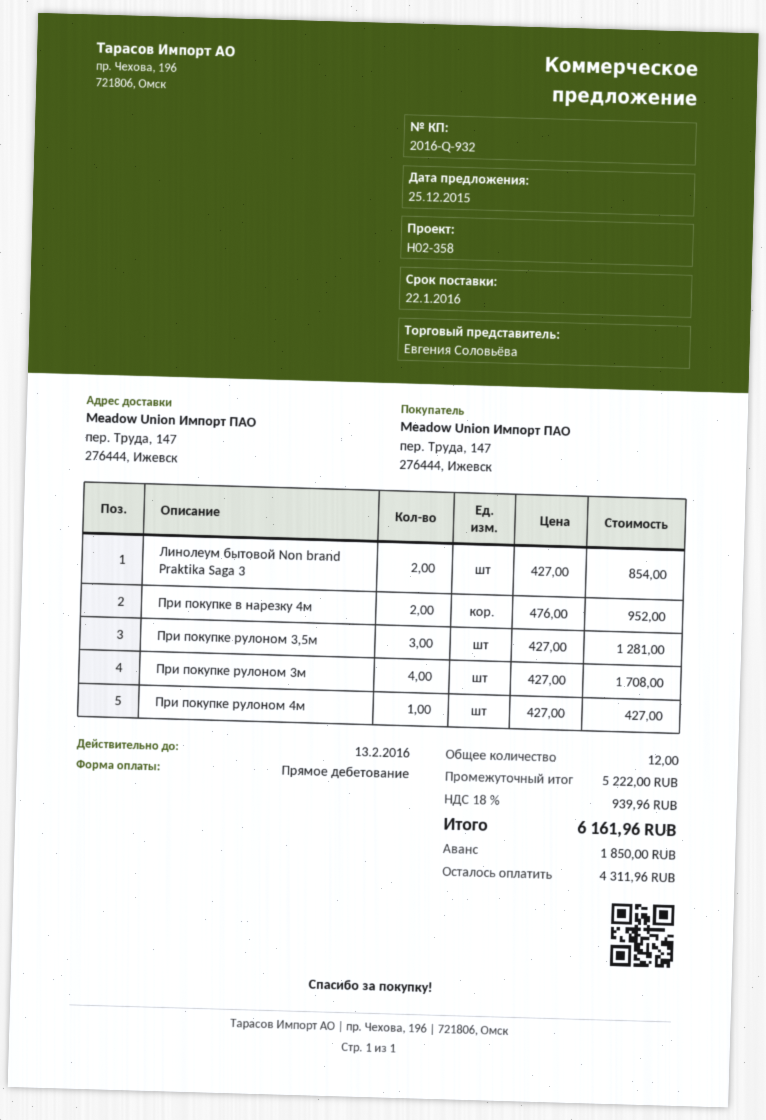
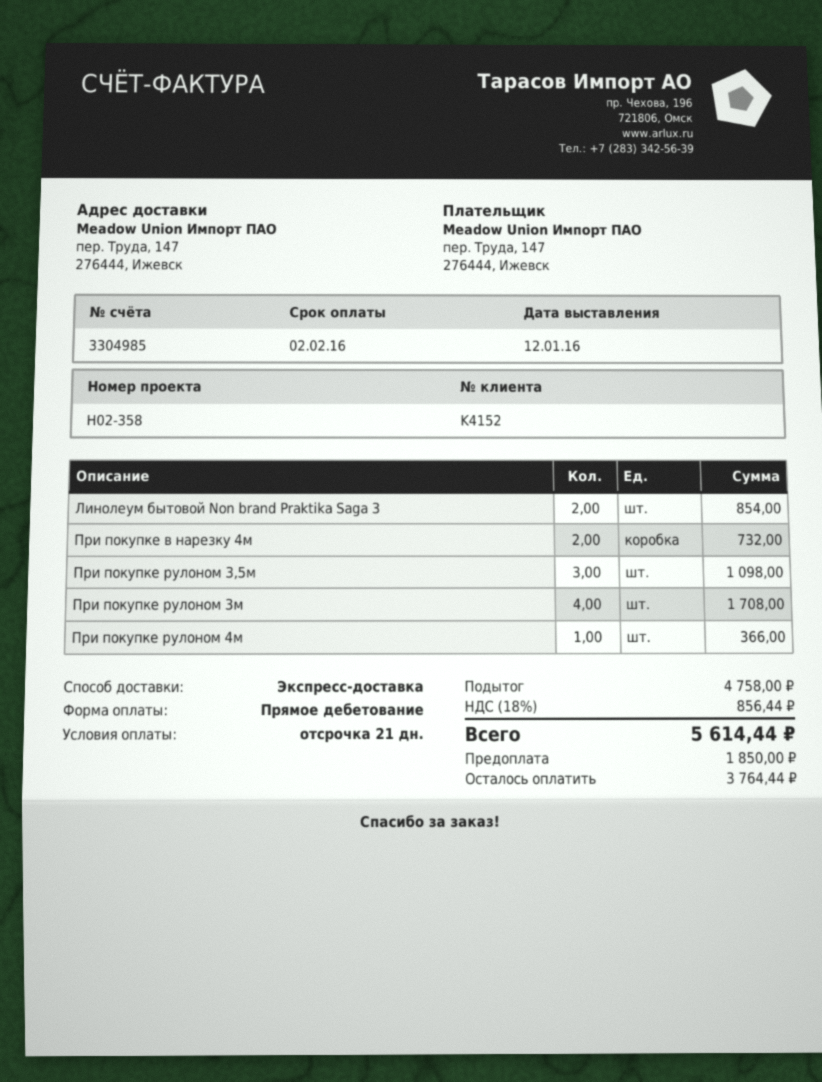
При покупке в нарезку 4м: 2 for 952.00 -> 2 for 732.00
При покупке рулоном 3,5м: 3 for 1281.00 -> 3 for 1098.00
При покупке рулоном 4м: 1 for 427.00 -> 1 for 366.00
subtotal: 5222.00 -> 4758.00
tax: 18% = 939.96 -> 18% = 856.44
total: 6161.96 -> 5614.44
balance: 4311.96 -> 3764.44

